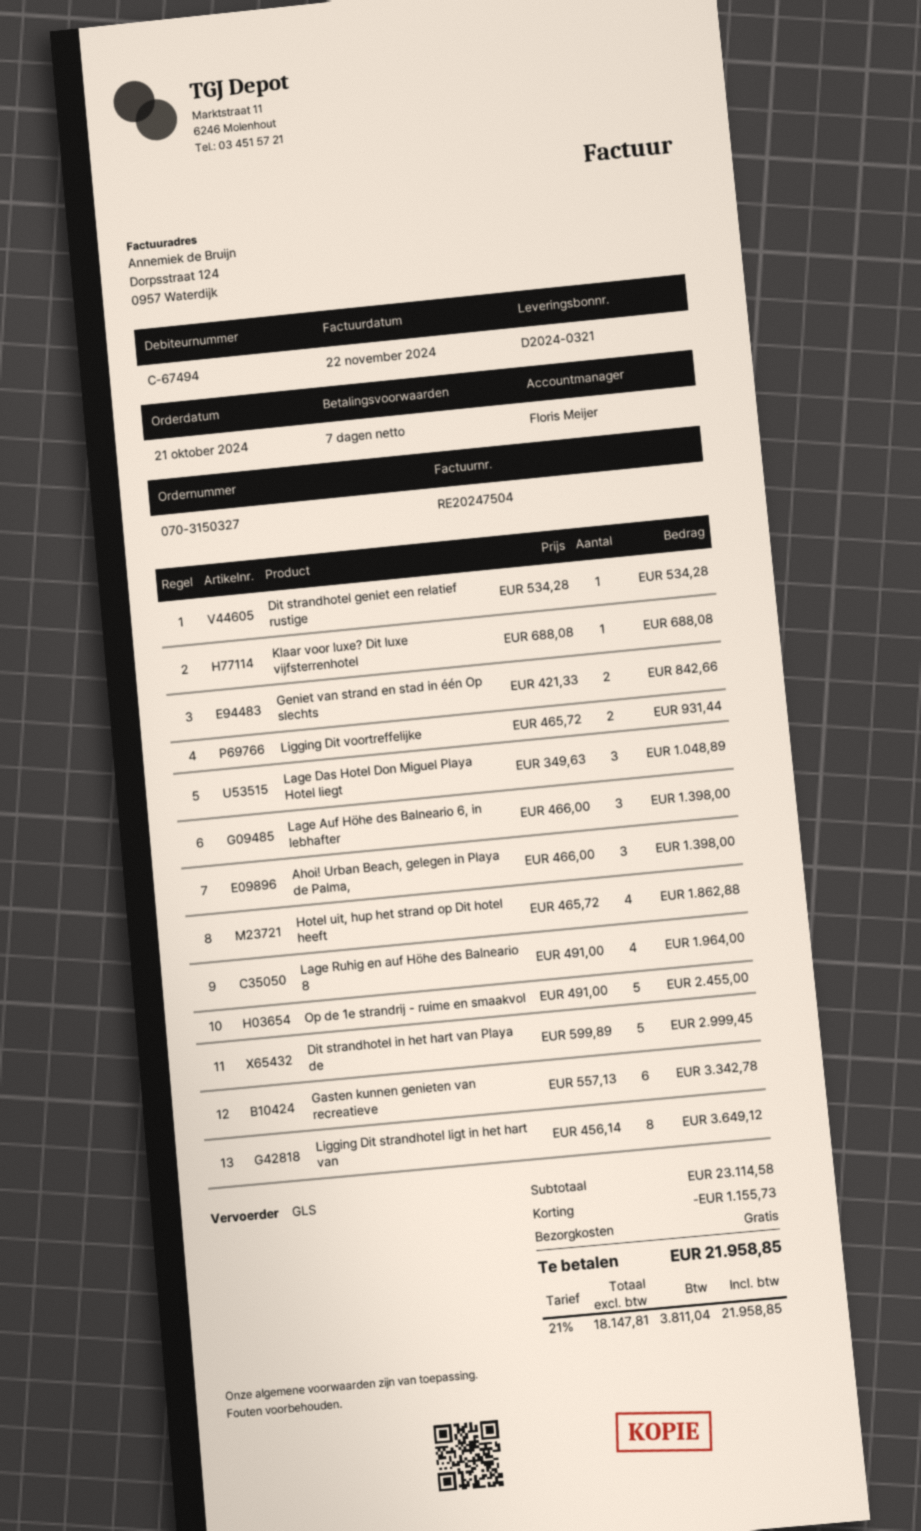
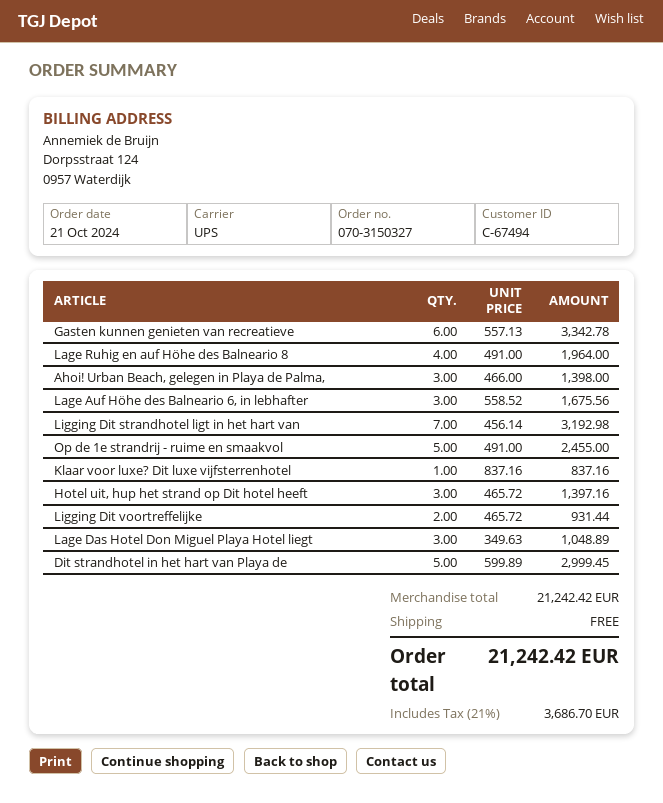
shipping method: GLS -> UPS
Dit strandhotel geniet een relatief rustige: 1 x 534.28 = 534.28 -> none
Klaar voor luxe? Dit luxe vijfsterrenhotel: 1 x 688.08 = 688.08 -> 1 x 837.16 = 837.16
Geniet van strand en stad in één Op slechts: 2 x 421.33 = 842.66 -> none
Lage Auf Höhe des Balneario 6, in lebhafter: 3 x 466.00 = 1398.00 -> 3 x 558.52 = 1675.56
Hotel uit, hup het strand op Dit hotel heeft: 4 x 465.72 = 1862.88 -> 3 x 465.72 = 1397.16
Ligging Dit strandhotel ligt in het hart van: 8 x 456.14 = 3649.12 -> 7 x 456.14 = 3192.98
subtotal: 23114.58 -> 21242.42
discount: 1155.73 -> none
tax: 21% = 3811.04 -> 21% = 3686.70
total: 21958.85 -> 21242.42

